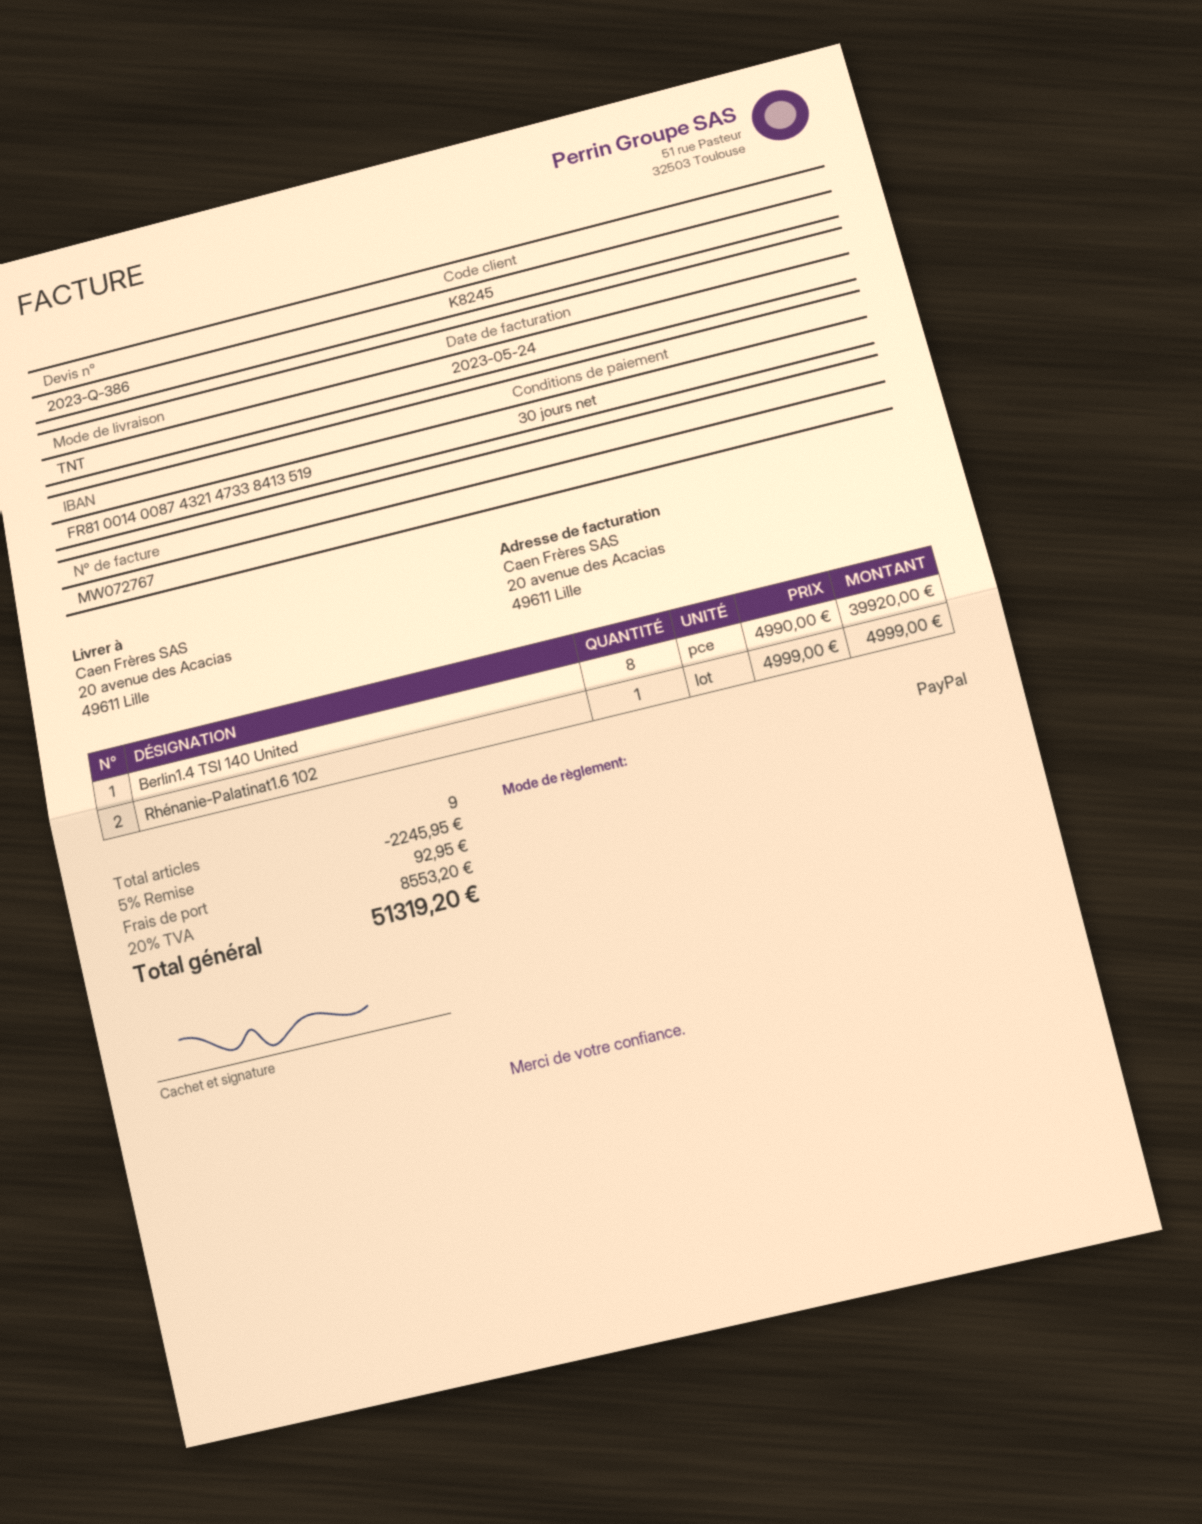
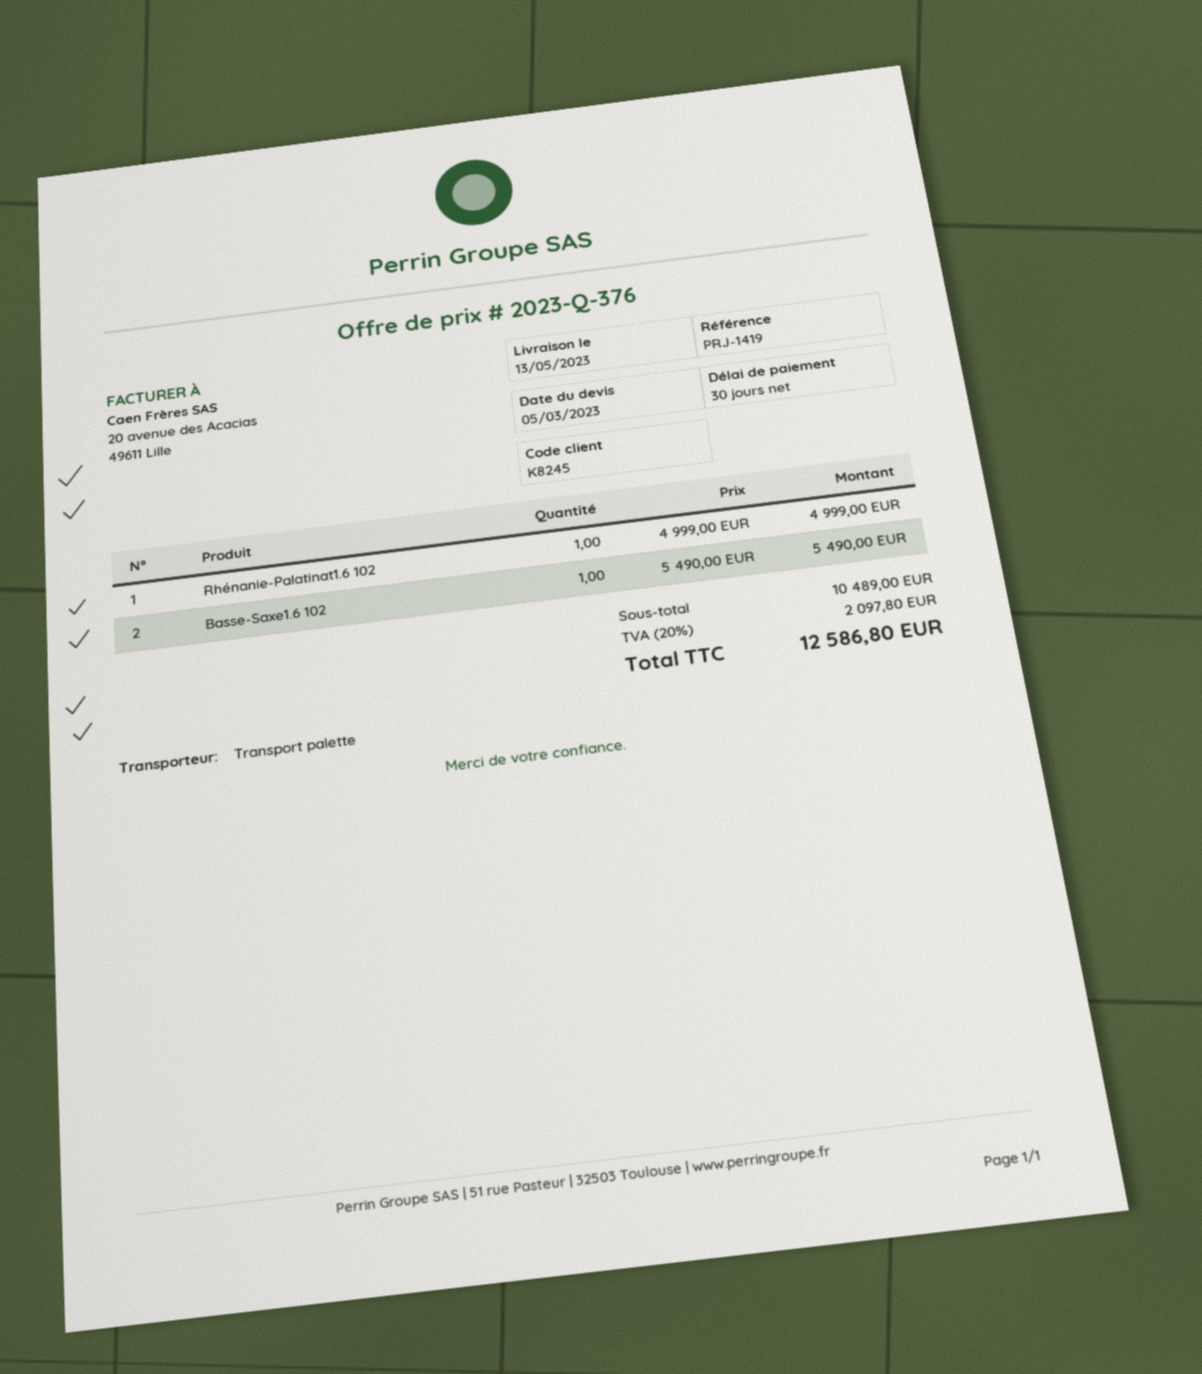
quote number: 2023-Q-386 -> 2023-Q-376
shipping method: TNT -> pallet freight
Berlin1.4 TSI 140 United: 8 x 4990.00 = 39920.00 -> none
Basse-Saxe1.6 102: none -> 1 x 5490.00 = 5490.00
discount: 5% = 2245.95 -> none
shipping: 92.95 -> none
tax: 20% = 8553.20 -> 20% = 2097.80
total: 51319.20 -> 12586.80

